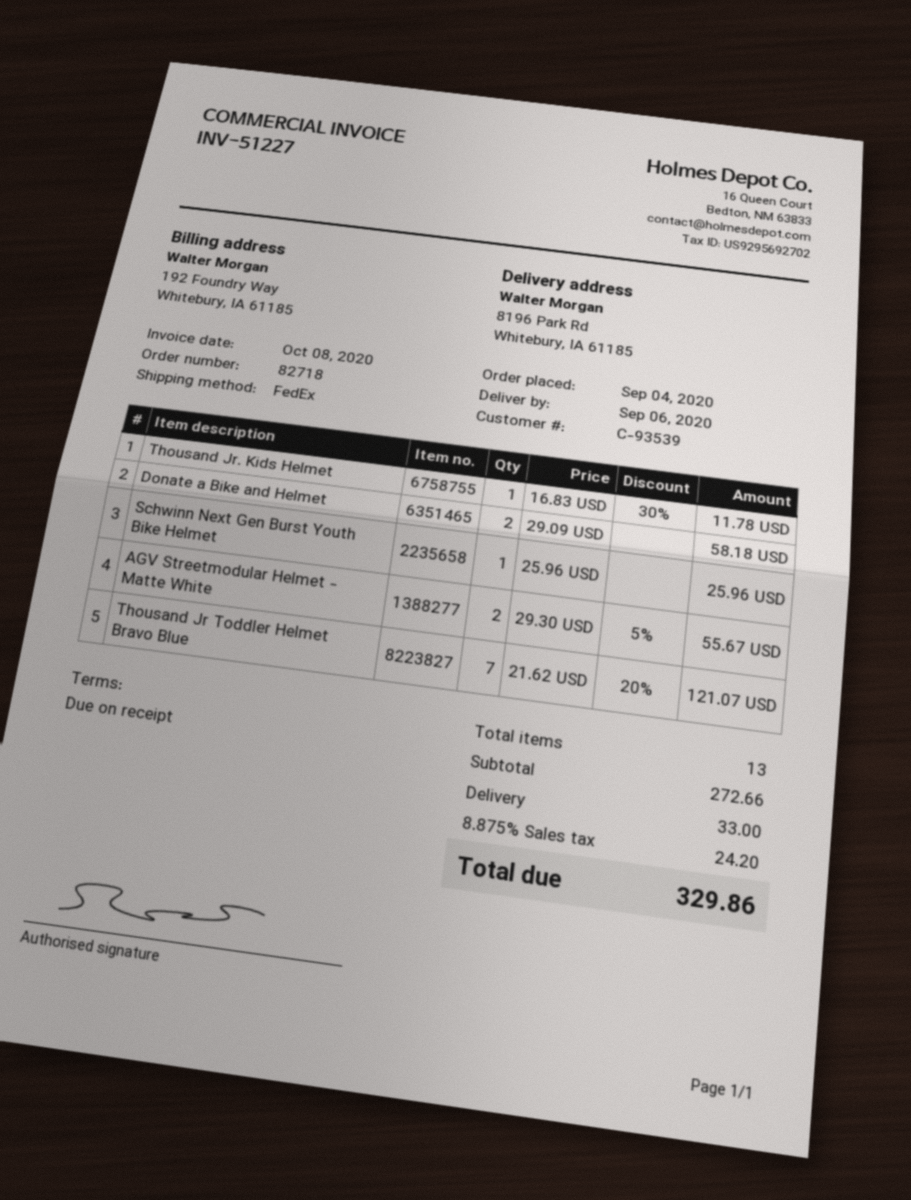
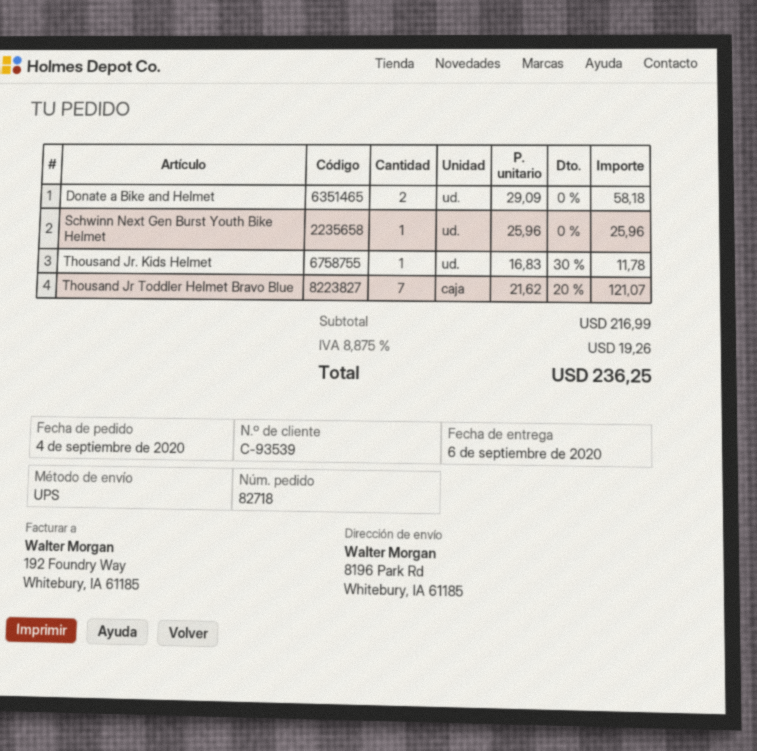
shipping method: FedEx -> UPS
AGV Streetmodular Helmet - Matte White: 2 x 29.30 - 5% = 55.67 -> none
subtotal: 272.66 -> 216.99
shipping: 33.00 -> none
tax: 8.875% = 24.20 -> 8.875% = 19.26
total: 329.86 -> 236.25

